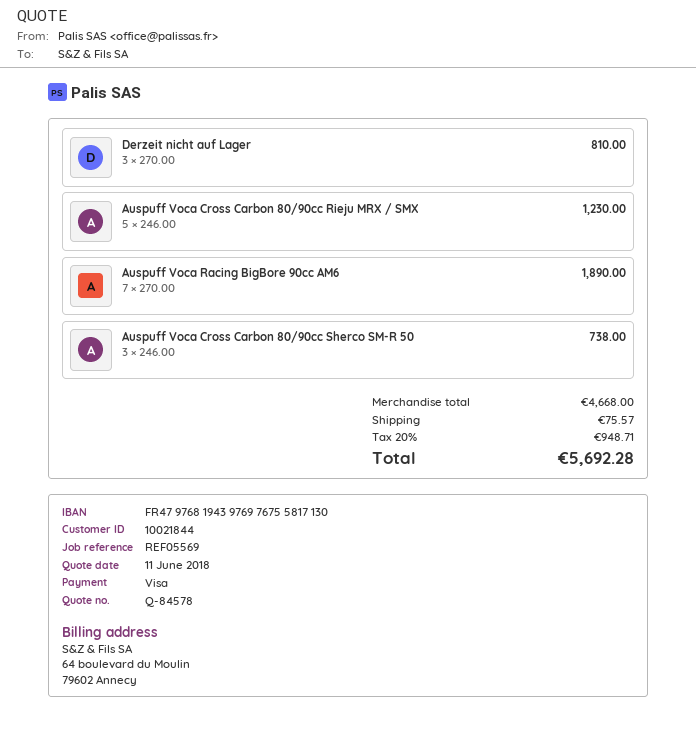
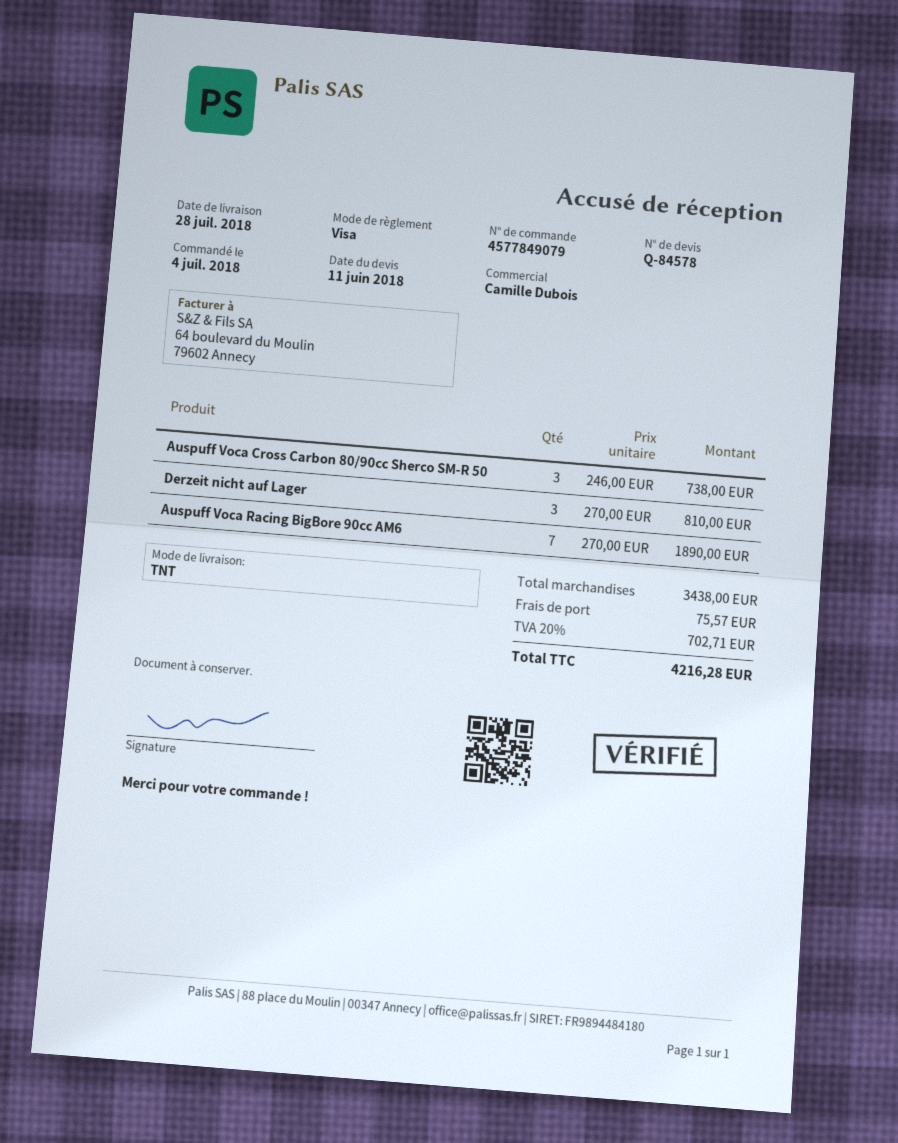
Auspuff Voca Cross Carbon 80/90cc Rieju MRX / SMX: 5 x 246.00 = 1230.00 -> none
subtotal: 4668.00 -> 3438.00
tax: 20% = 948.71 -> 20% = 702.71
total: 5692.28 -> 4216.28

